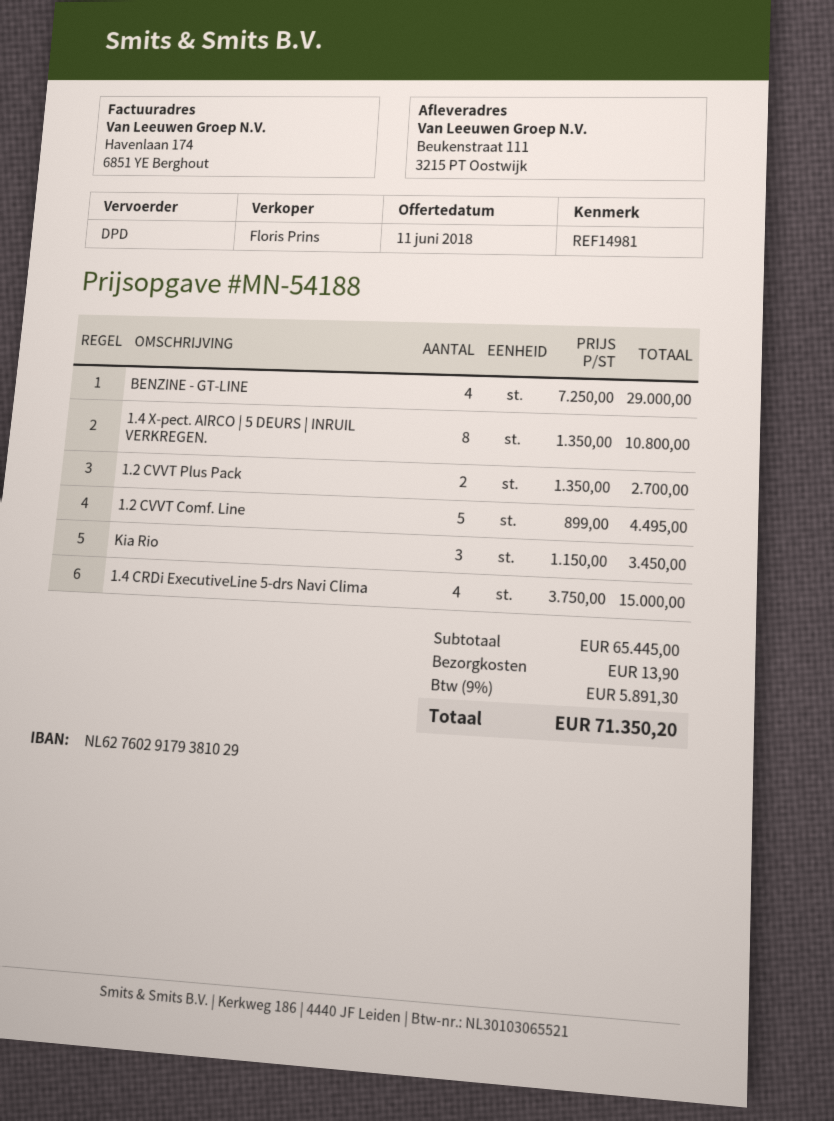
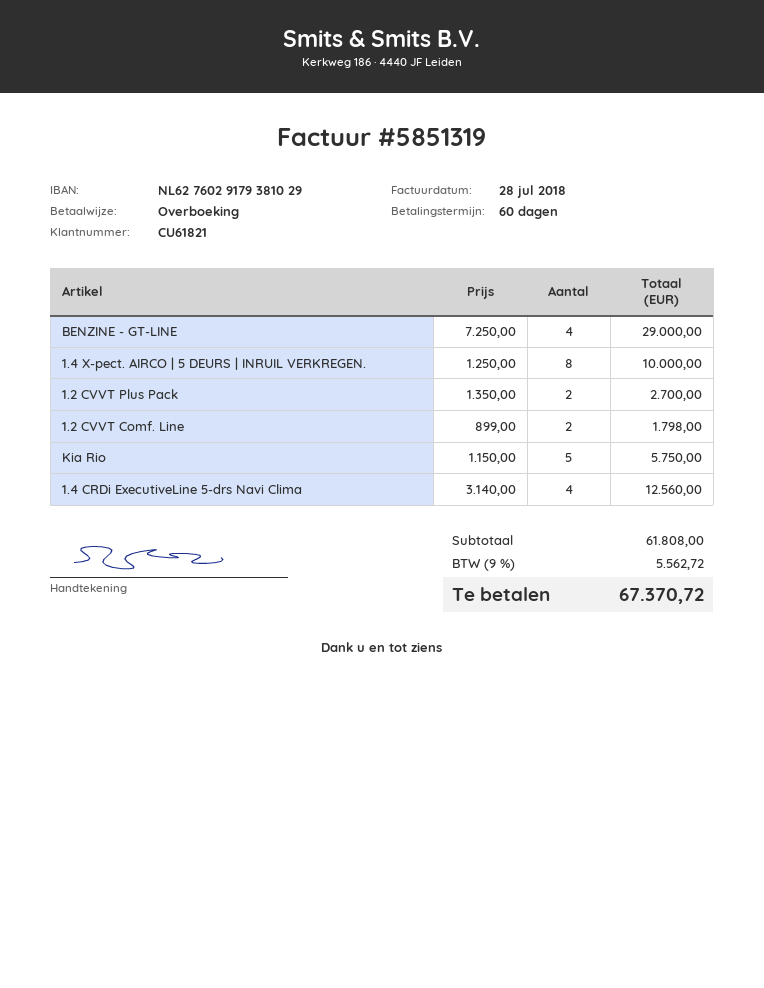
1.4 X-pect. AIRCO | 5 DEURS | INRUIL VERKREGEN.: 8 x 1350.00 = 10800.00 -> 8 x 1250.00 = 10000.00
1.2 CVVT Comf. Line: 5 x 899.00 = 4495.00 -> 2 x 899.00 = 1798.00
Kia Rio: 3 x 1150.00 = 3450.00 -> 5 x 1150.00 = 5750.00
1.4 CRDi ExecutiveLine 5-drs Navi Clima: 4 x 3750.00 = 15000.00 -> 4 x 3140.00 = 12560.00
subtotal: 65445.00 -> 61808.00
shipping: 13.90 -> none
tax: 9% = 5891.30 -> 9% = 5562.72
total: 71350.20 -> 67370.72

